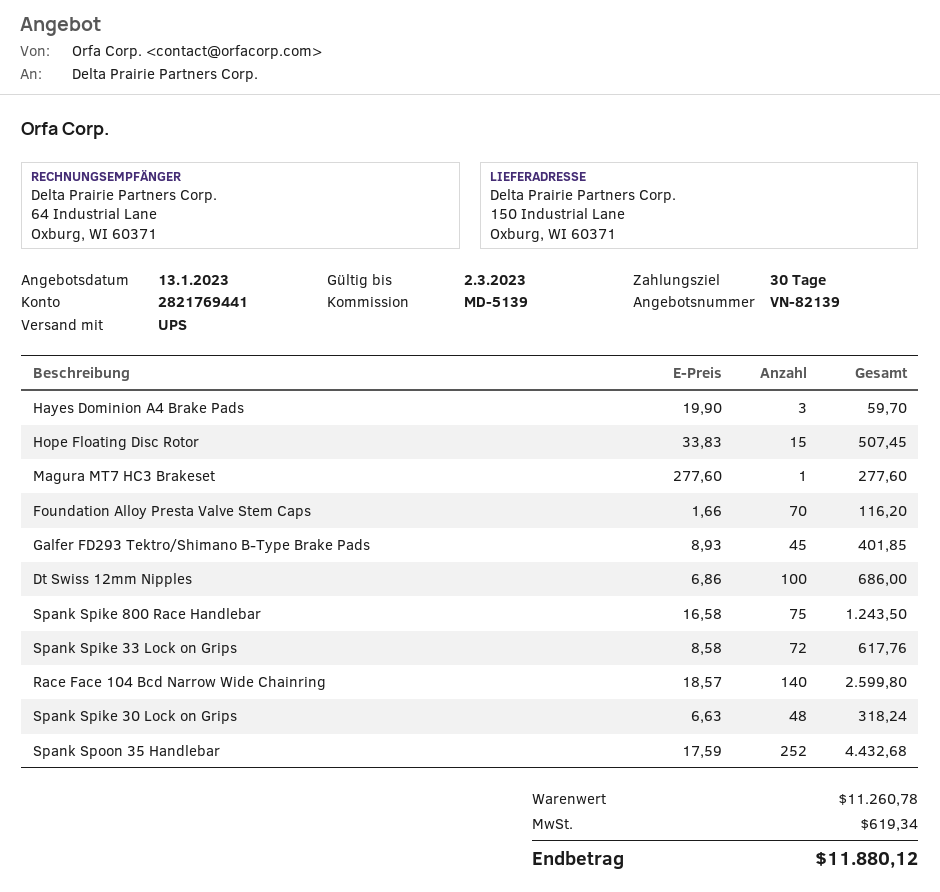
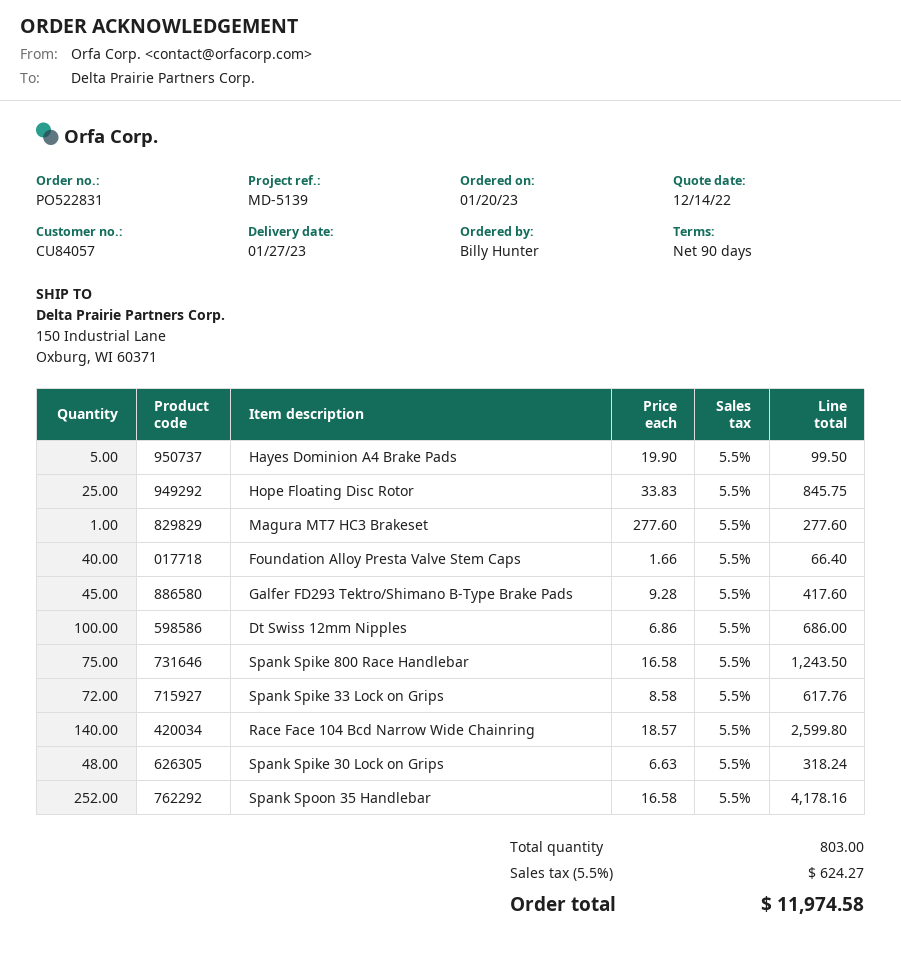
quote date: 2023-01-13 -> 2022-12-14
payment terms: 30 days -> 90 days
Hayes Dominion A4 Brake Pads: 3 x 19.90 = 59.70 -> 5 x 19.90 = 99.50
Hope Floating Disc Rotor: 15 x 33.83 = 507.45 -> 25 x 33.83 = 845.75
Foundation Alloy Presta Valve Stem Caps: 70 x 1.66 = 116.20 -> 40 x 1.66 = 66.40
Galfer FD293 Tektro/Shimano B-Type Brake Pads: 45 x 8.93 = 401.85 -> 45 x 9.28 = 417.60
Spank Spoon 35 Handlebar: 252 x 17.59 = 4432.68 -> 252 x 16.58 = 4178.16
tax: 619.34 -> 624.27
total: 11880.12 -> 11974.58

